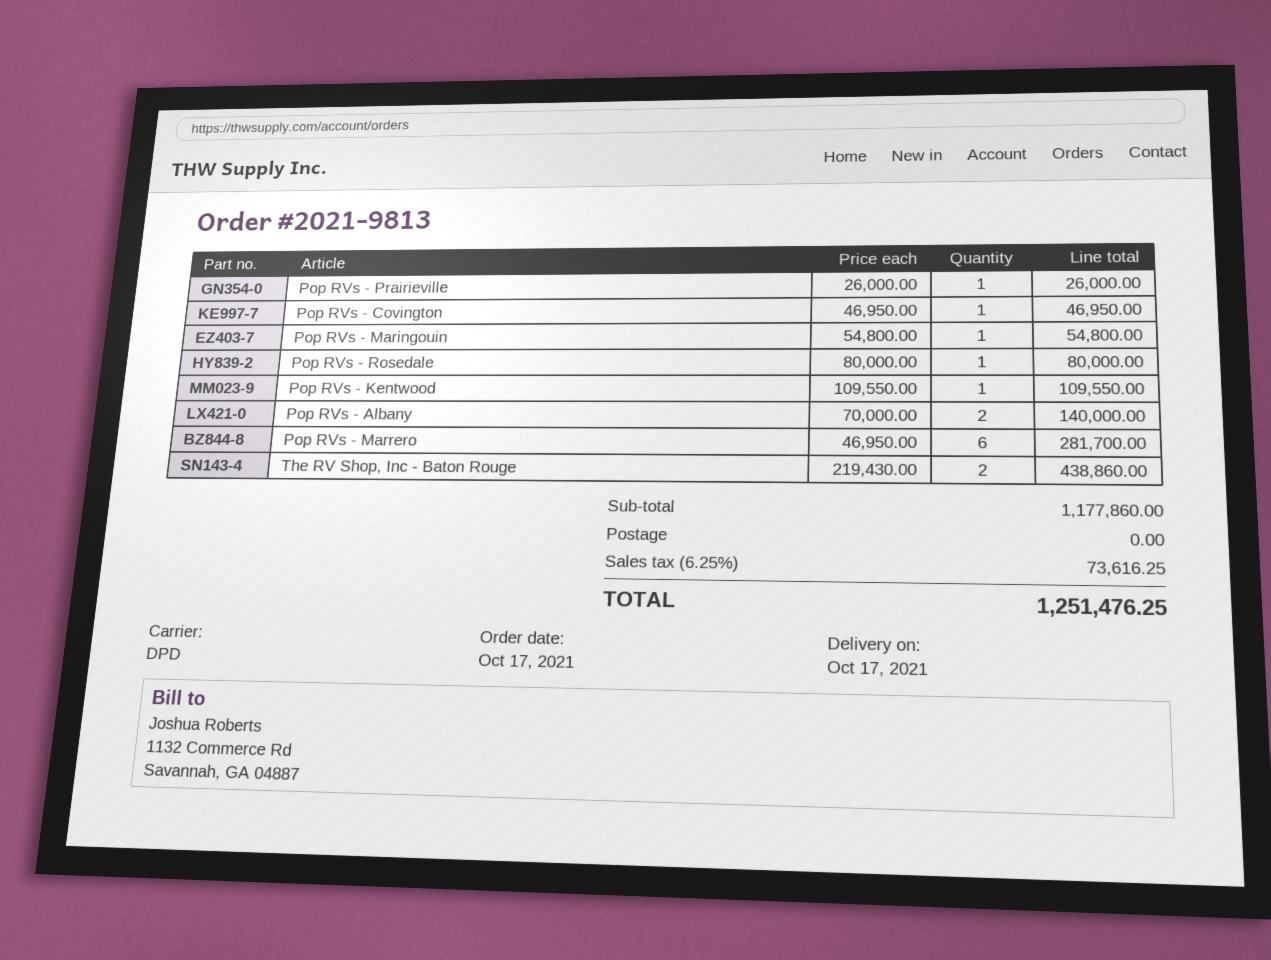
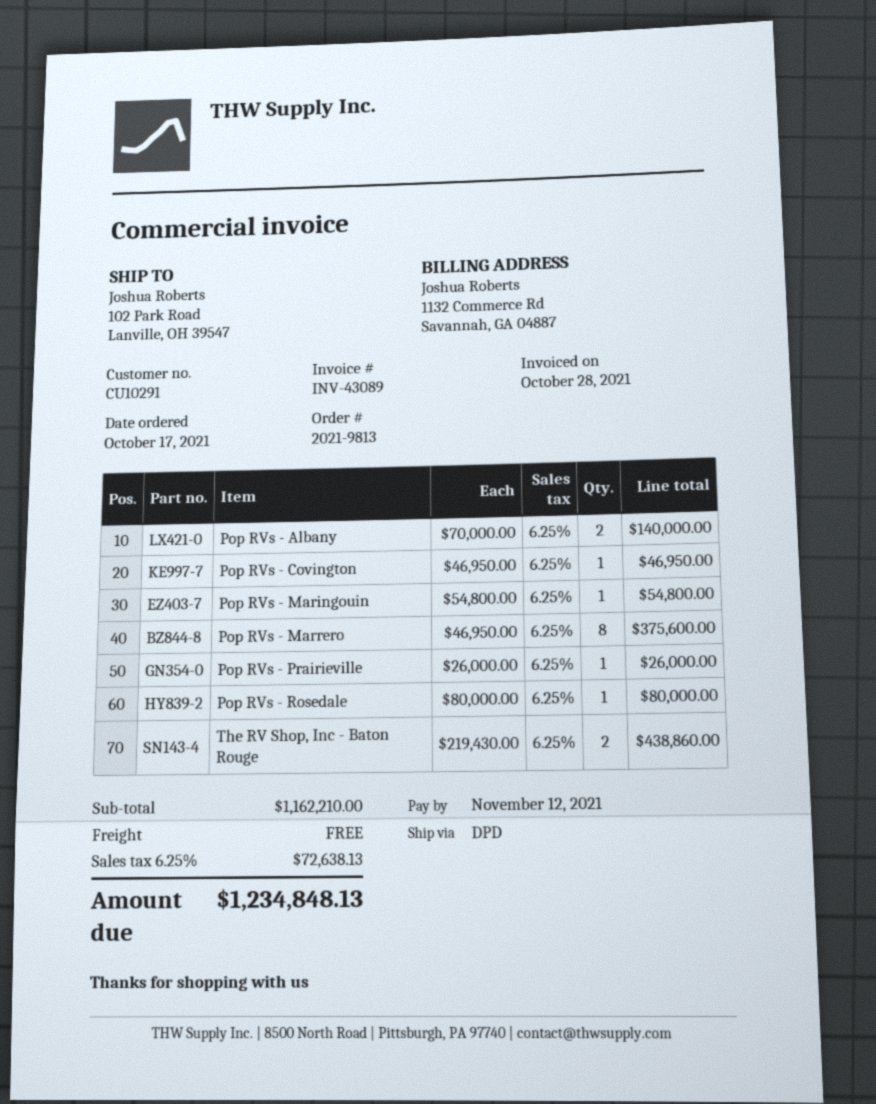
Pop RVs - Kentwood: 1 x 109550.00 = 109550.00 -> none
Pop RVs - Marrero: 6 x 46950.00 = 281700.00 -> 8 x 46950.00 = 375600.00
subtotal: 1177860.00 -> 1162210.00
tax: 6.25% = 73616.25 -> 6.25% = 72638.13
total: 1251476.25 -> 1234848.13

